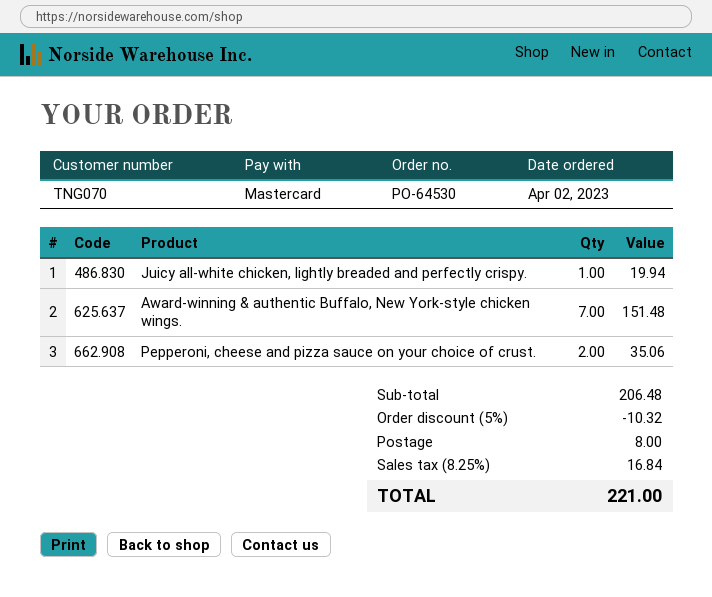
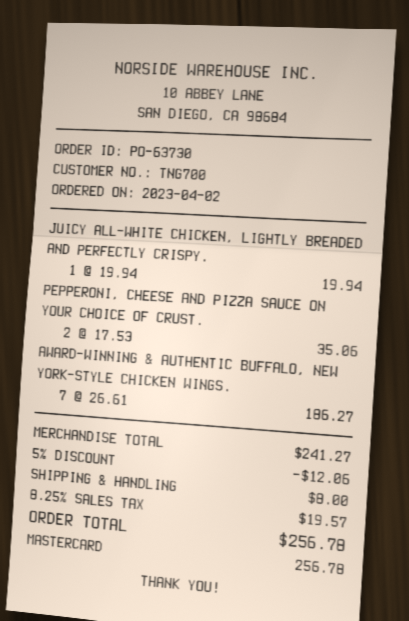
order number: PO-64530 -> PO-63730
customer number: TNG070 -> TNG700
Award-winning & authentic Buffalo, New York-style chicken wings.: 7 for 151.48 -> 7 for 186.27
subtotal: 206.48 -> 241.27
discount: 5% = 10.32 -> 5% = 12.06
tax: 8.25% = 16.84 -> 8.25% = 19.57
total: 221.00 -> 256.78

